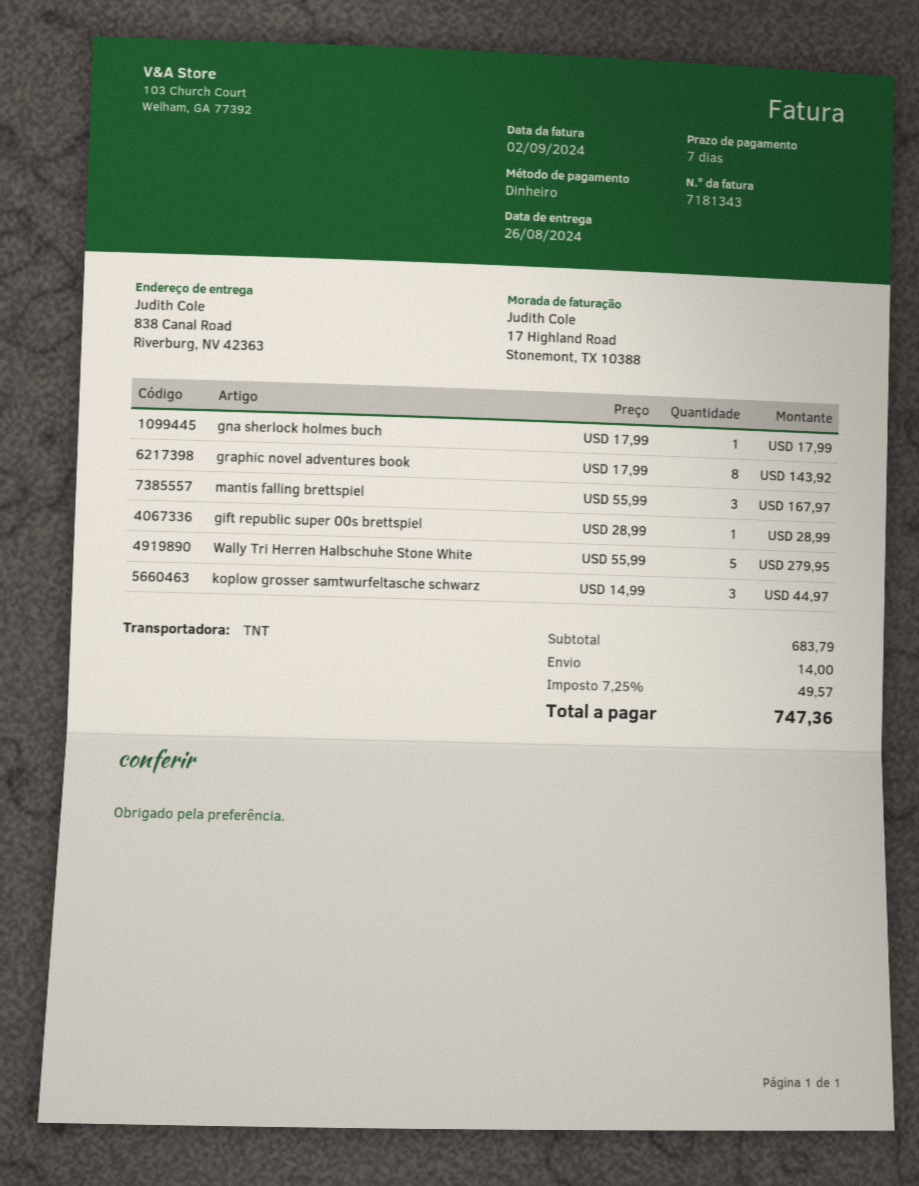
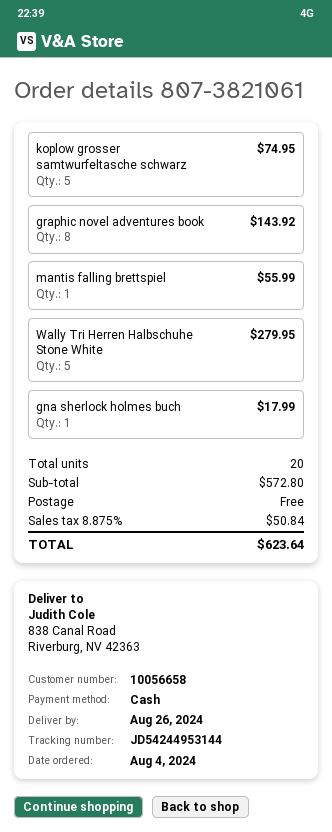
mantis falling brettspiel: 3 for 167.97 -> 1 for 55.99
gift republic super 00s brettspiel: 1 for 28.99 -> none
koplow grosser samtwurfeltasche schwarz: 3 for 44.97 -> 5 for 74.95
subtotal: 683.79 -> 572.80
shipping: 14.00 -> 0.00
tax: 7.25% = 49.57 -> 8.875% = 50.84
total: 747.36 -> 623.64

